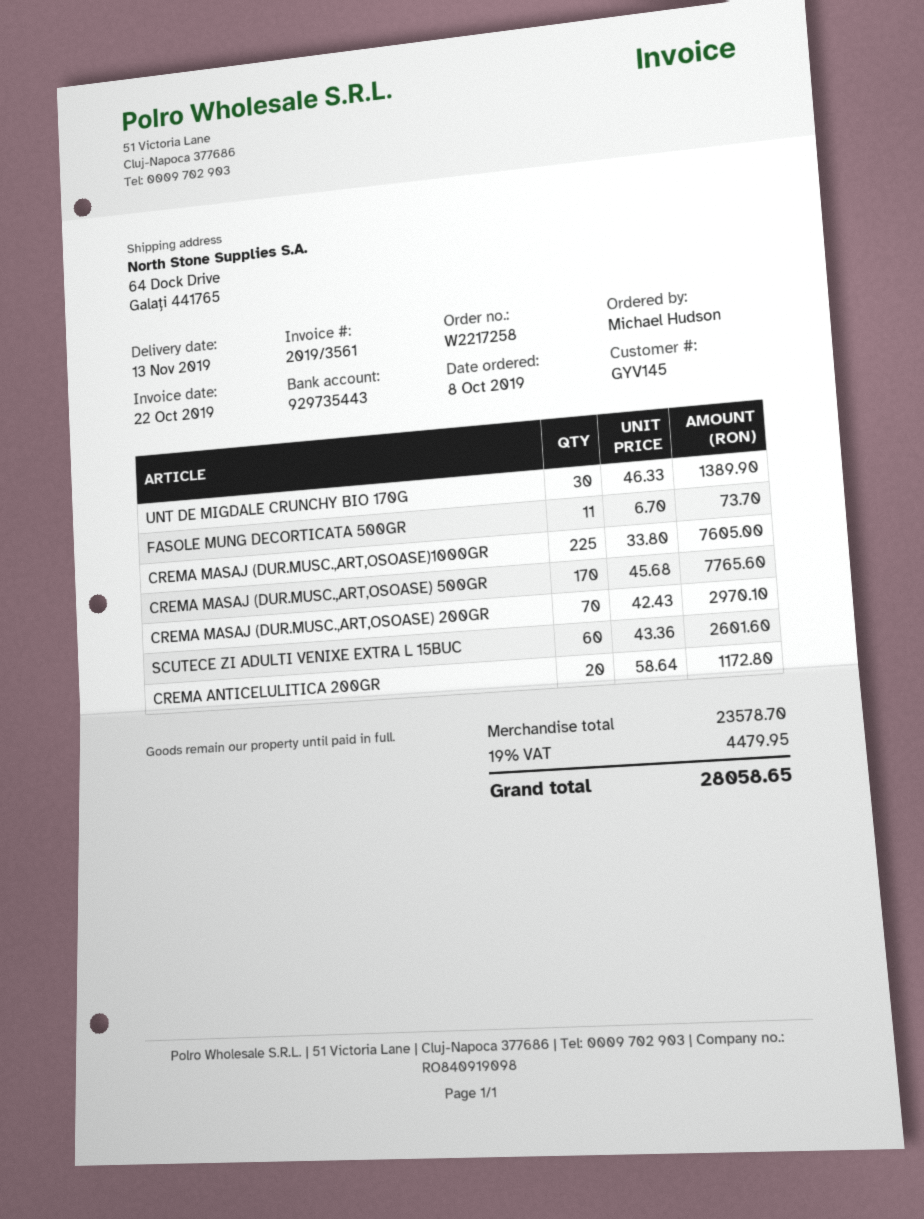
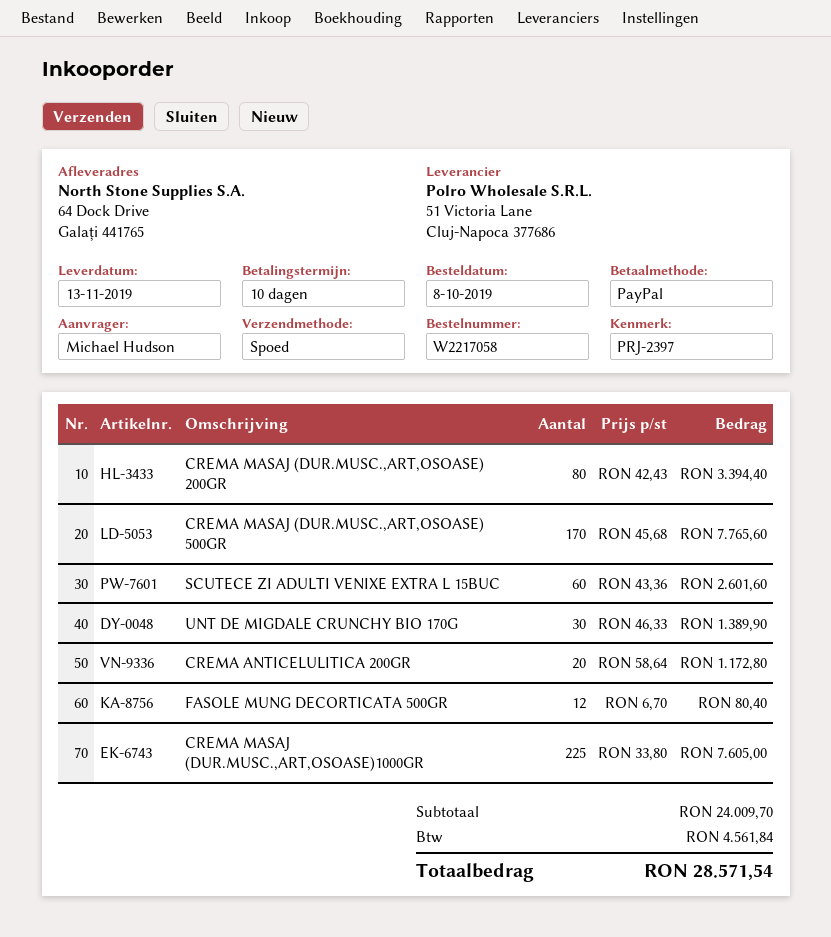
order number: W2217258 -> W2217058
FASOLE MUNG DECORTICATA 500GR: 11 x 6.70 = 73.70 -> 12 x 6.70 = 80.40
CREMA MASAJ (DUR.MUSC.,ART,OSOASE) 200GR: 70 x 42.43 = 2970.10 -> 80 x 42.43 = 3394.40
subtotal: 23578.70 -> 24009.70
tax: 4479.95 -> 4561.84
total: 28058.65 -> 28571.54

